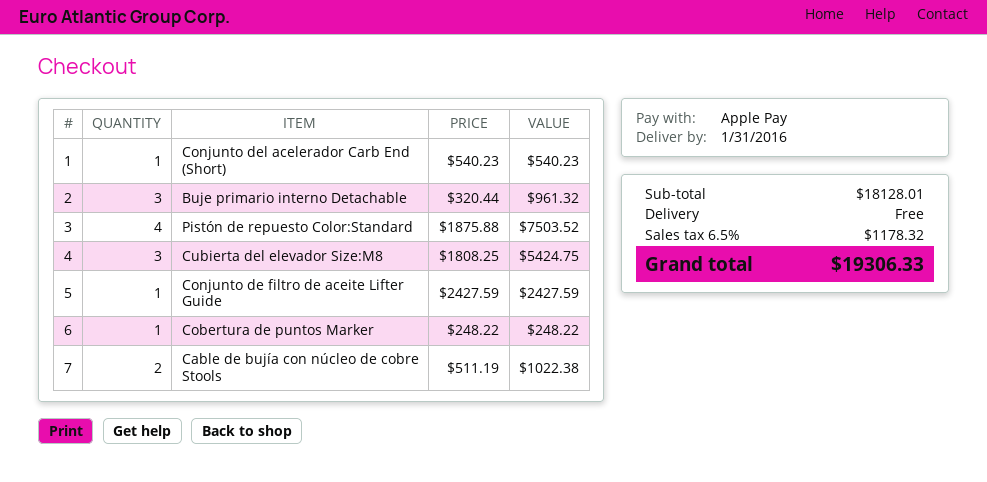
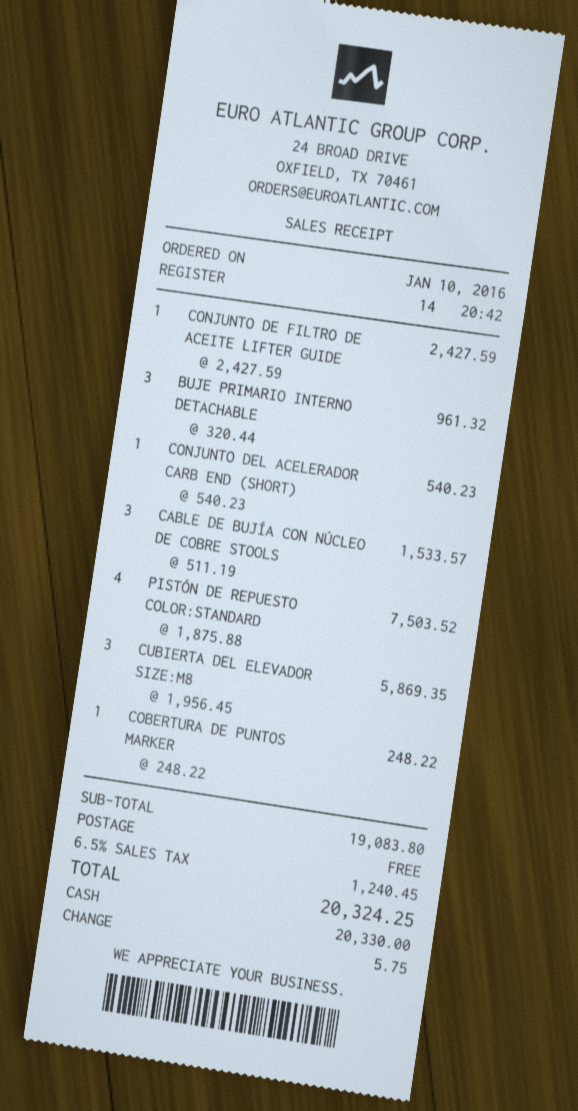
payment method: Apple Pay -> cash
Cubierta del elevador Size:M8: 3 x 1808.25 = 5424.75 -> 3 x 1956.45 = 5869.35
Cable de bujía con núcleo de cobre Stools: 2 x 511.19 = 1022.38 -> 3 x 511.19 = 1533.57
subtotal: 18128.01 -> 19083.80
tax: 6.5% = 1178.32 -> 6.5% = 1240.45
total: 19306.33 -> 20324.25

